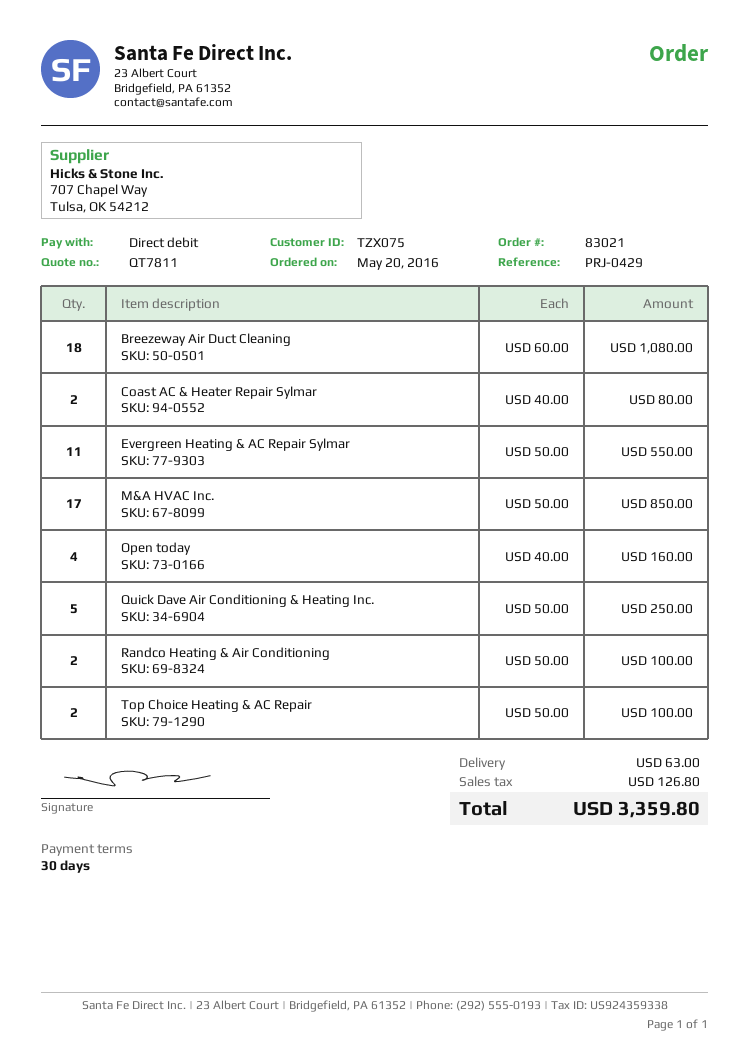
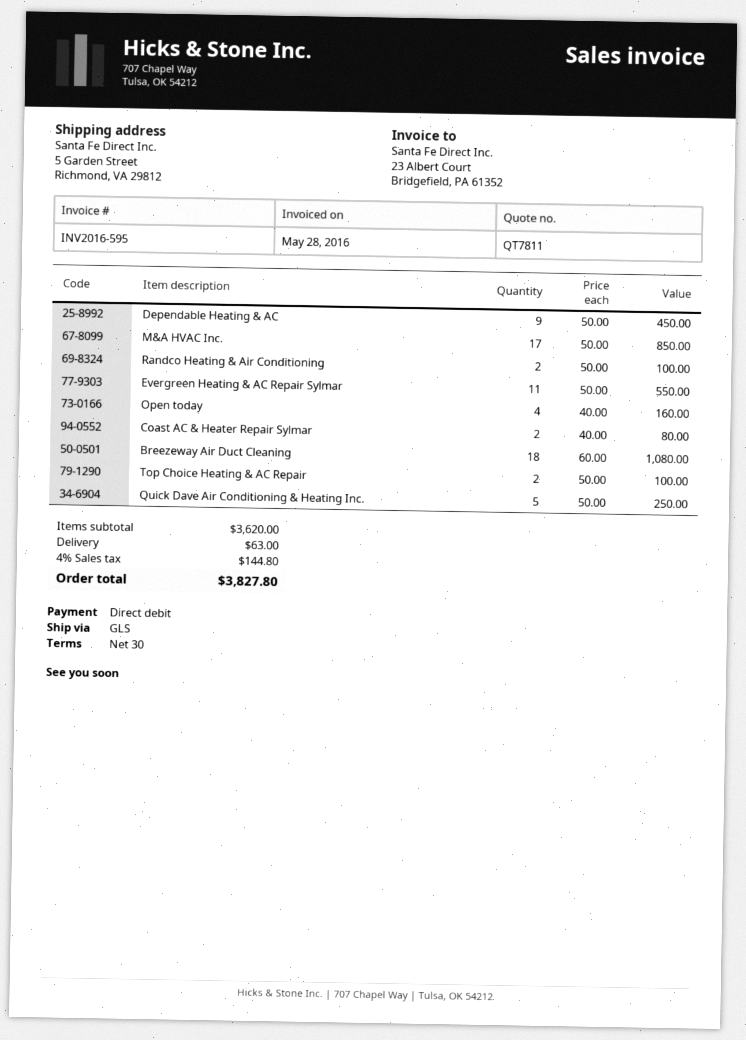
Dependable Heating & AC: none -> 9 x 50.00 = 450.00
tax: 126.80 -> 144.80
total: 3359.80 -> 3827.80

